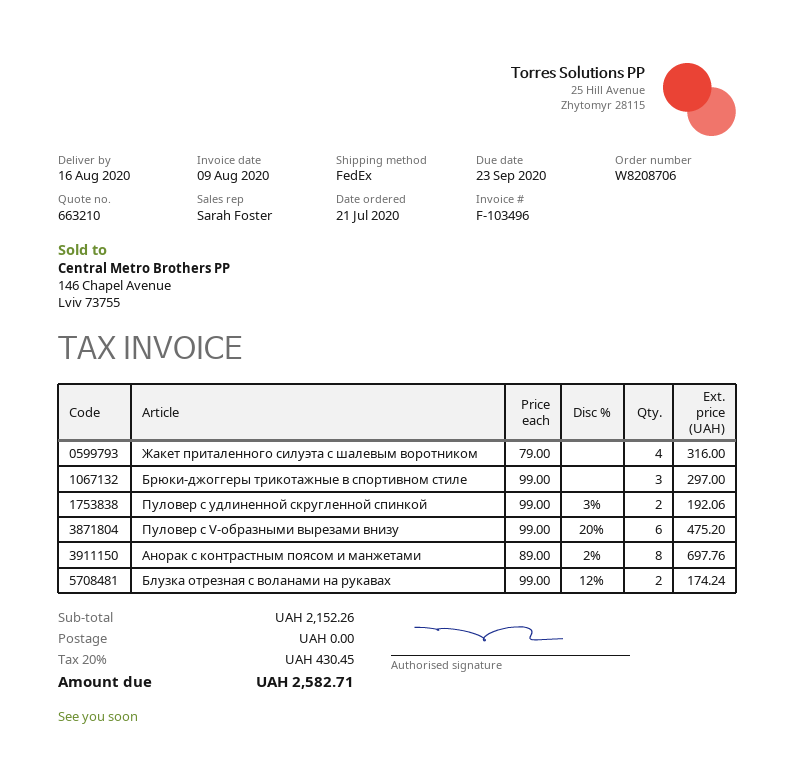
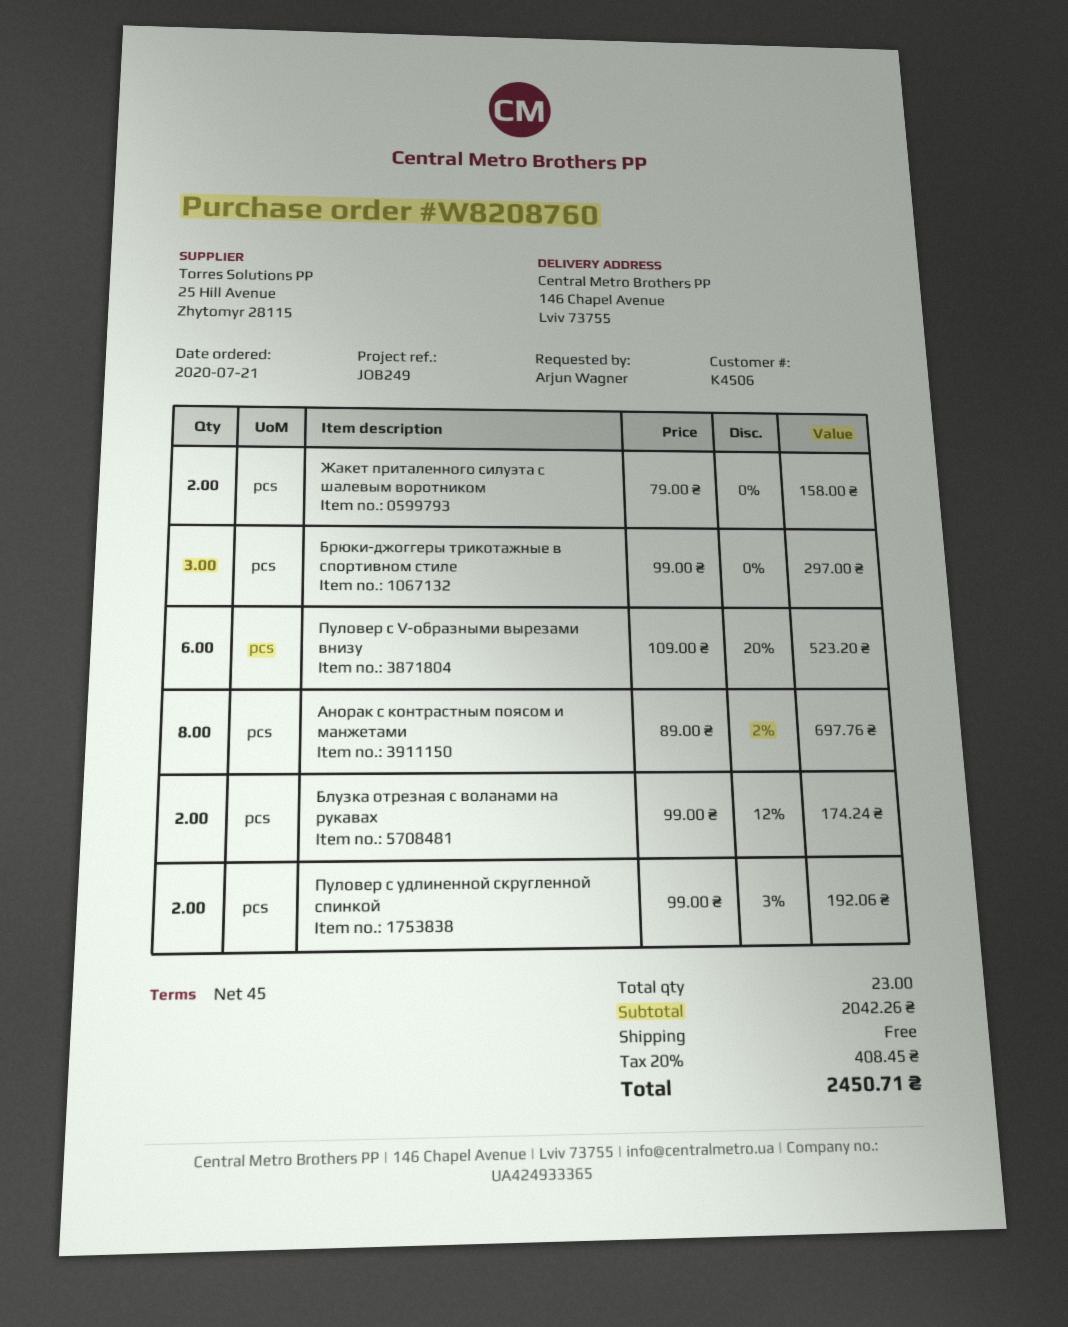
order number: W8208706 -> W8208760
Жакет приталенного силуэта с шалевым воротником: 4 x 79.00 = 316.00 -> 2 x 79.00 = 158.00
Пуловер с V-образными вырезами внизу: 6 x 99.00 - 20% = 475.20 -> 6 x 109.00 - 20% = 523.20
subtotal: 2152.26 -> 2042.26
tax: 20% = 430.45 -> 20% = 408.45
total: 2582.71 -> 2450.71

